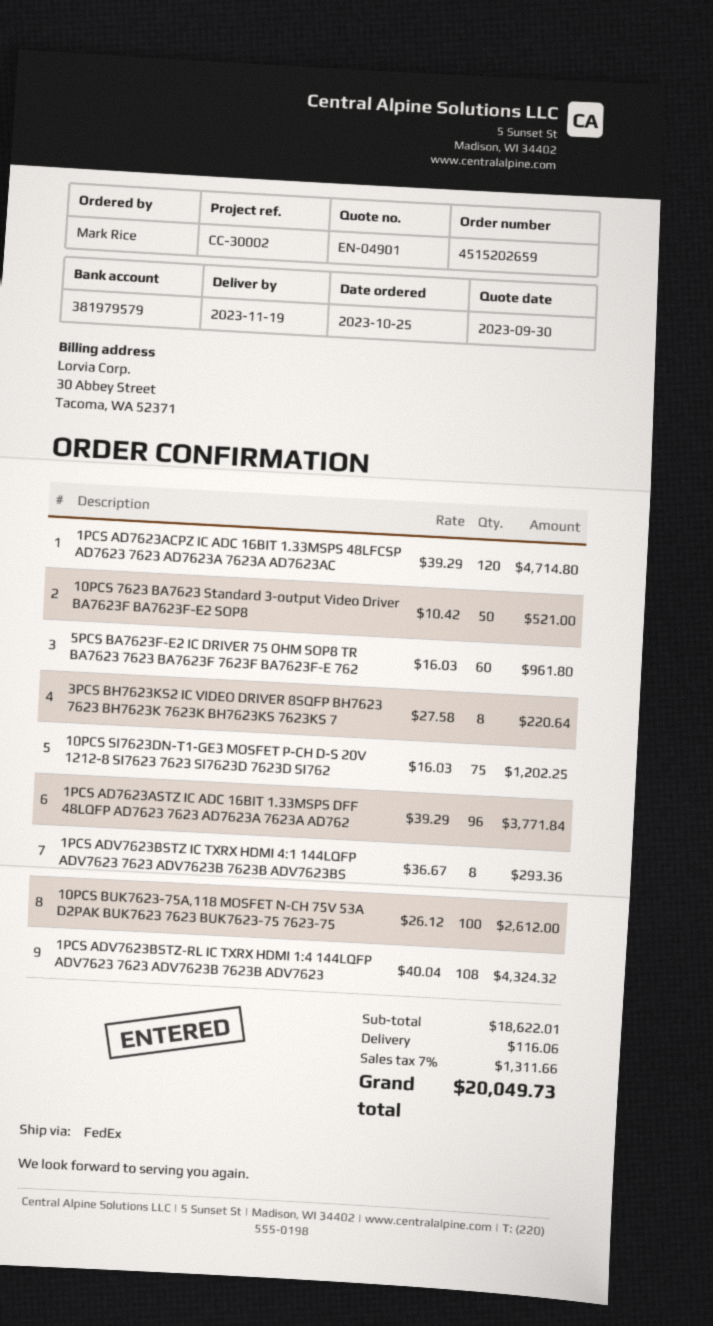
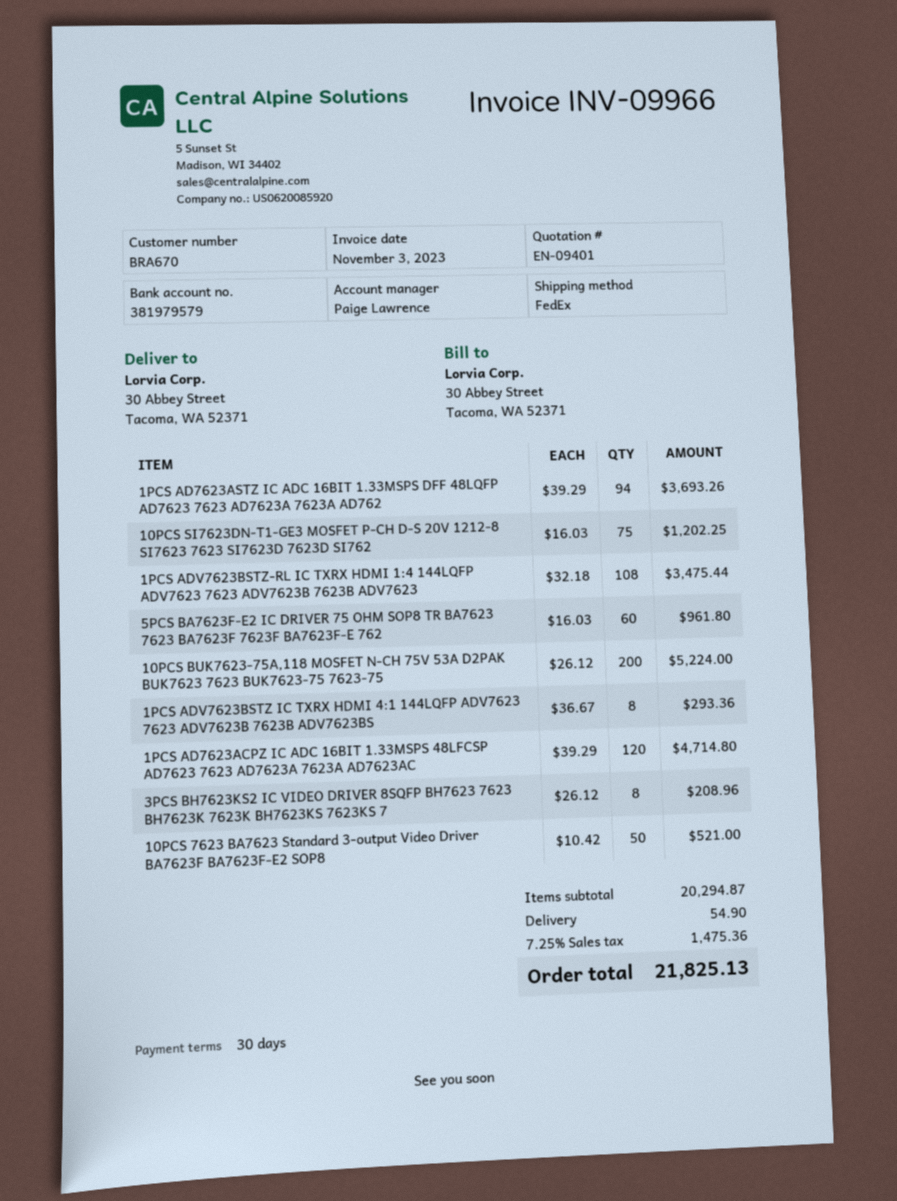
quote number: EN-04901 -> EN-09401
3PCS BH7623KS2 IC VIDEO DRIVER 8SQFP BH7623 7623 BH7623K 7623K BH7623KS 7623KS 7: 8 x 27.58 = 220.64 -> 8 x 26.12 = 208.96
1PCS AD7623ASTZ IC ADC 16BIT 1.33MSPS DFF 48LQFP AD7623 7623 AD7623A 7623A AD762: 96 x 39.29 = 3771.84 -> 94 x 39.29 = 3693.26
10PCS BUK7623-75A,118 MOSFET N-CH 75V 53A D2PAK BUK7623 7623 BUK7623-75 7623-75: 100 x 26.12 = 2612.00 -> 200 x 26.12 = 5224.00
1PCS ADV7623BSTZ-RL IC TXRX HDMI 1:4 144LQFP ADV7623 7623 ADV7623B 7623B ADV7623: 108 x 40.04 = 4324.32 -> 108 x 32.18 = 3475.44
subtotal: 18622.01 -> 20294.87
shipping: 116.06 -> 54.90
tax: 7% = 1311.66 -> 7.25% = 1475.36
total: 20049.73 -> 21825.13

